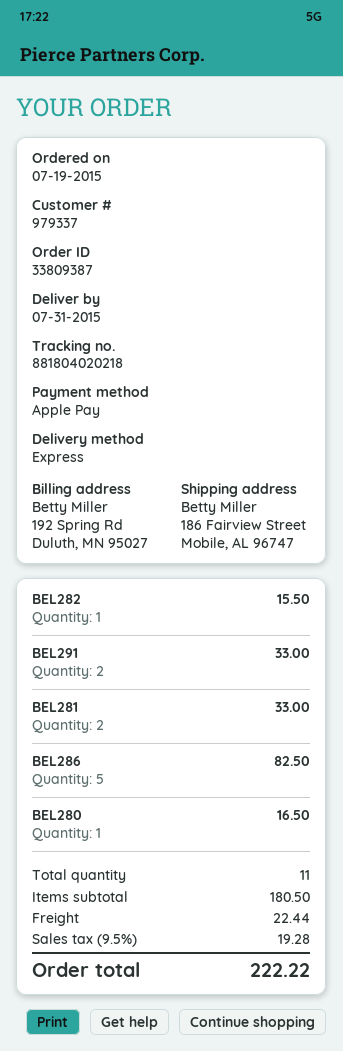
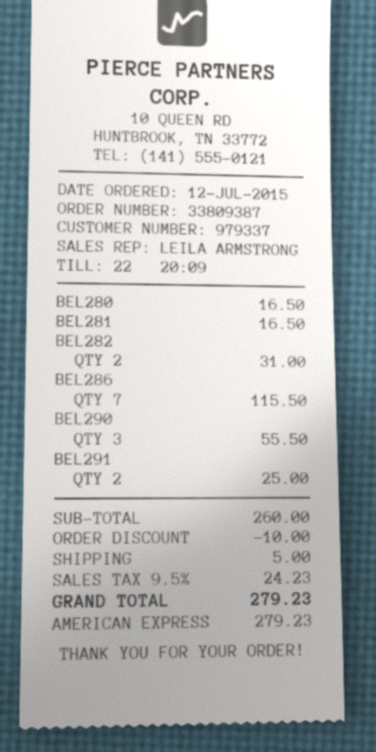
order date: 2015-07-19 -> 2015-07-12
payment method: Apple Pay -> American Express
BEL282: 1 for 15.50 -> 2 for 31.00
BEL291: 2 for 33.00 -> 2 for 25.00
BEL281: 2 for 33.00 -> 1 for 16.50
BEL286: 5 for 82.50 -> 7 for 115.50
BEL290: none -> 3 for 55.50
subtotal: 180.50 -> 260.00
discount: none -> 10.00
shipping: 22.44 -> 5.00
tax: 9.5% = 19.28 -> 9.5% = 24.23
total: 222.22 -> 279.23

